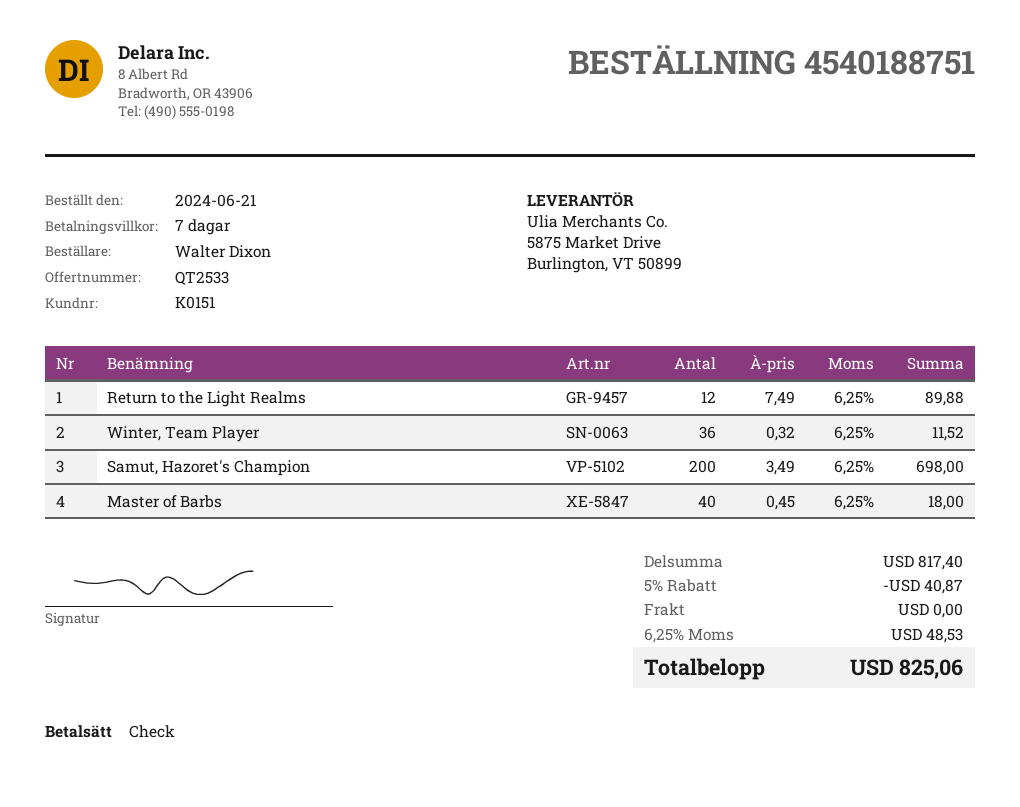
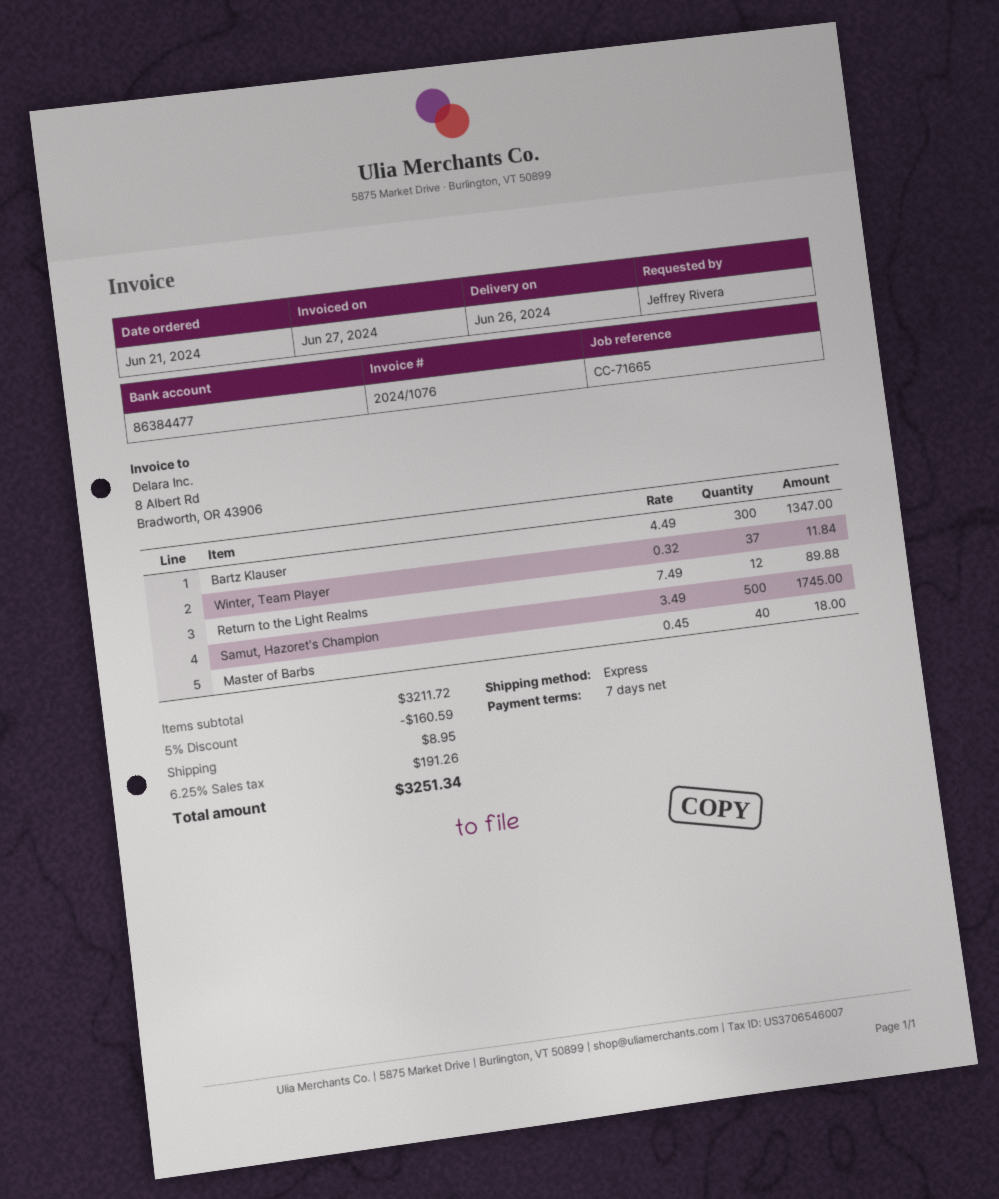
ordered by: Walter Dixon -> Jeffrey Rivera
Winter, Team Player: 36 x 0.32 = 11.52 -> 37 x 0.32 = 11.84
Samut, Hazoret's Champion: 200 x 3.49 = 698.00 -> 500 x 3.49 = 1745.00
Bartz Klauser: none -> 300 x 4.49 = 1347.00
subtotal: 817.40 -> 3211.72
discount: 5% = 40.87 -> 5% = 160.59
shipping: 0.00 -> 8.95
tax: 6.25% = 48.53 -> 6.25% = 191.26
total: 825.06 -> 3251.34

